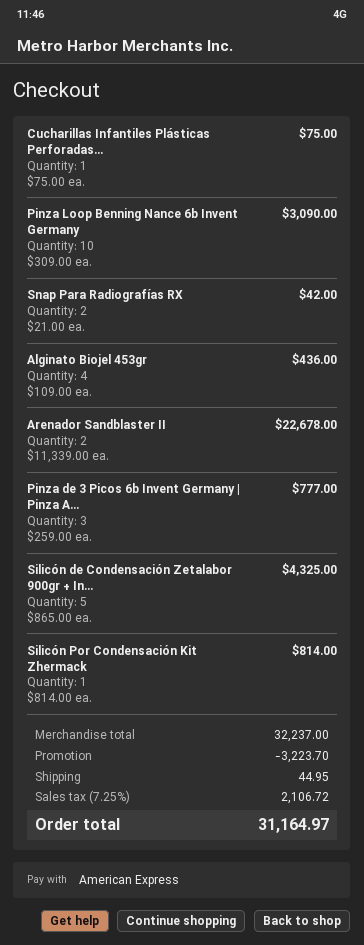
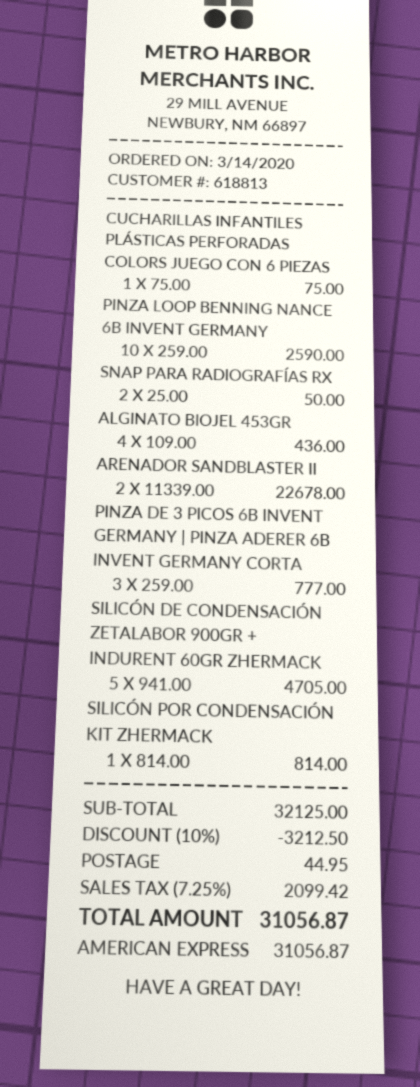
Pinza Loop Benning Nance 6b Invent Germany: 10 x 309.00 = 3090.00 -> 10 x 259.00 = 2590.00
Snap Para Radiografías RX: 2 x 21.00 = 42.00 -> 2 x 25.00 = 50.00
Silicón de Condensación Zetalabor 900gr + In...: 5 x 865.00 = 4325.00 -> 5 x 941.00 = 4705.00
subtotal: 32237.00 -> 32125.00
discount: 3223.70 -> 3212.50
tax: 7.25% = 2106.72 -> 7.25% = 2099.42
total: 31164.97 -> 31056.87

